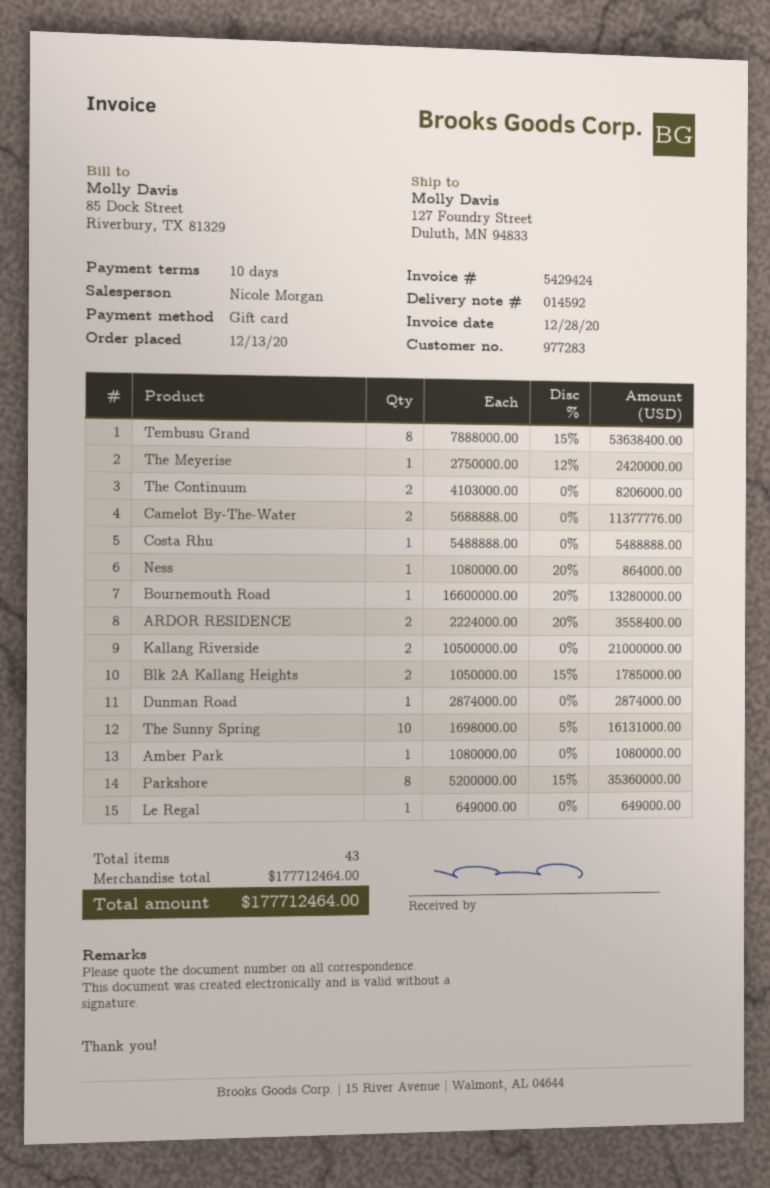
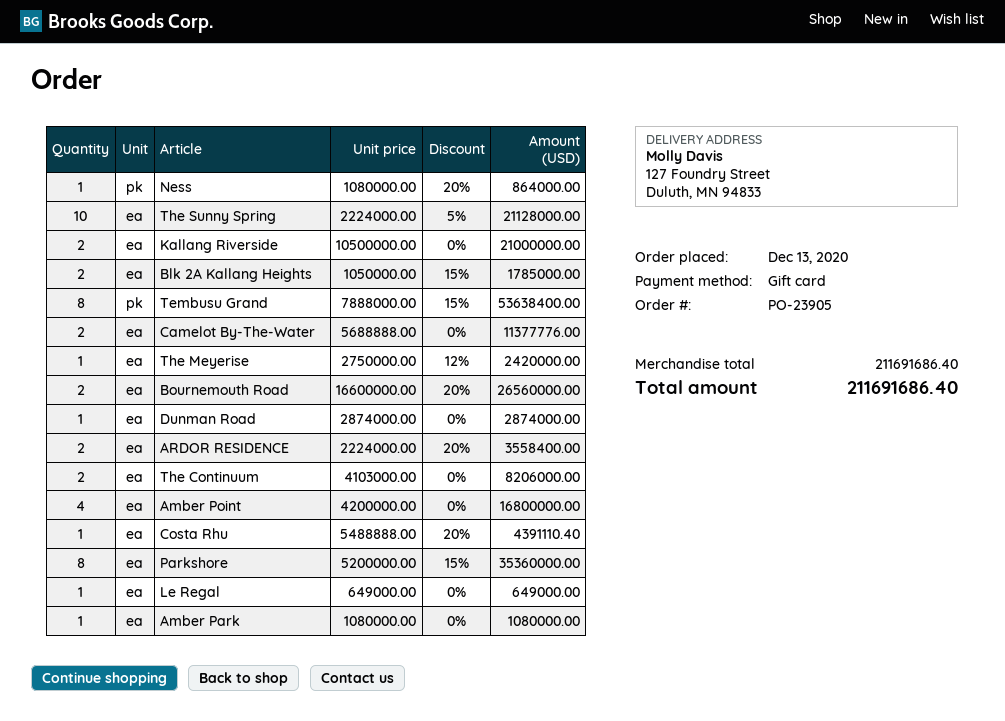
Costa Rhu: 1 x 5488888.00 = 5488888.00 -> 1 x 5488888.00 - 20% = 4391110.40
Bournemouth Road: 1 x 16600000.00 - 20% = 13280000.00 -> 2 x 16600000.00 - 20% = 26560000.00
The Sunny Spring: 10 x 1698000.00 - 5% = 16131000.00 -> 10 x 2224000.00 - 5% = 21128000.00
Amber Point: none -> 4 x 4200000.00 = 16800000.00
subtotal: 177712464.00 -> 211691686.40
total: 177712464.00 -> 211691686.40

